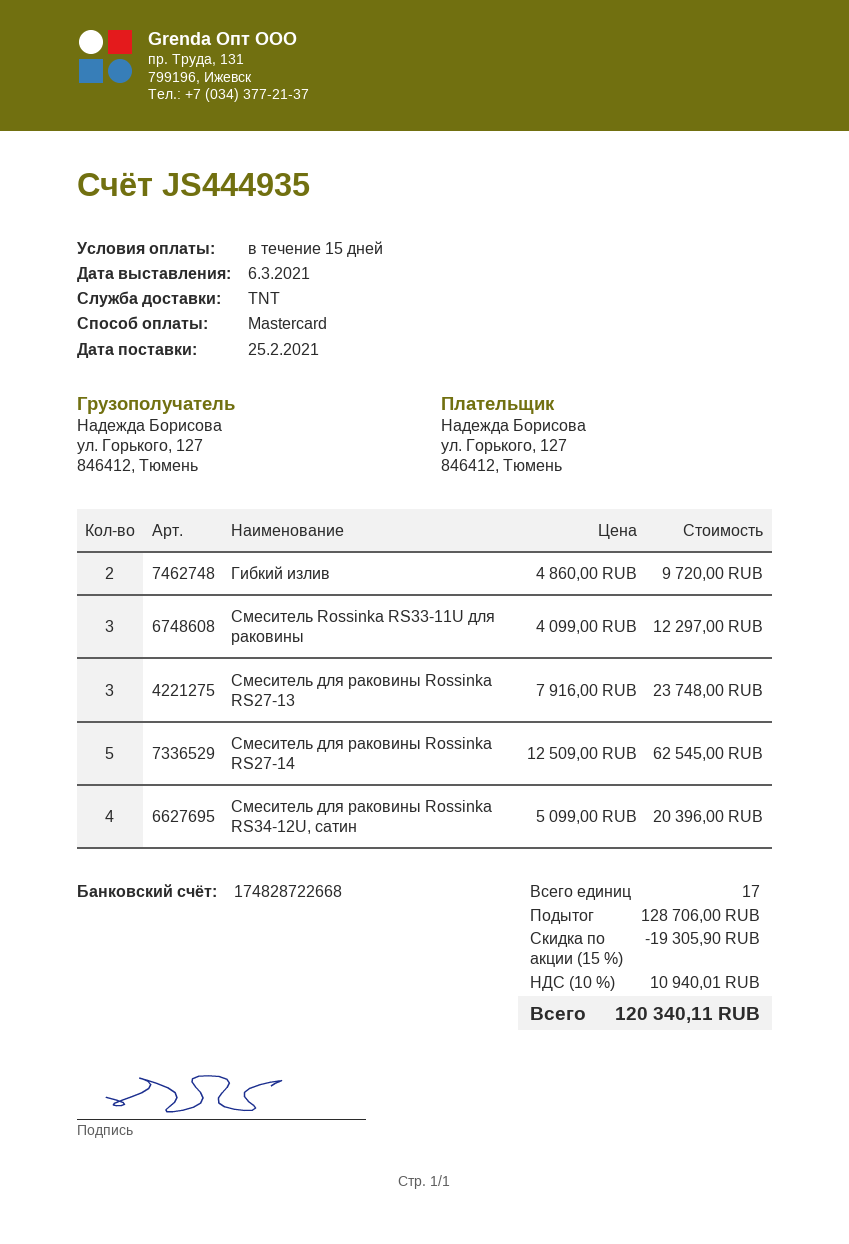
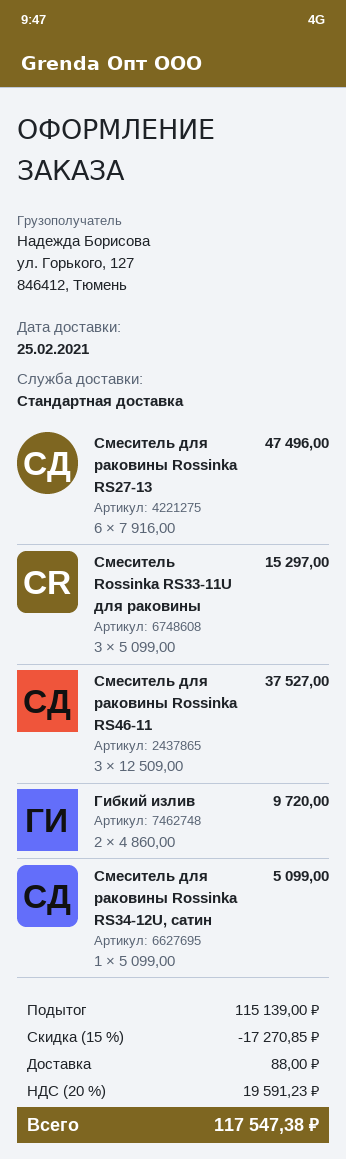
shipping method: TNT -> standard
Смеситель Rossinka RS33-11U для раковины: 3 x 4099.00 = 12297.00 -> 3 x 5099.00 = 15297.00
Смеситель для раковины Rossinka RS27-13: 3 x 7916.00 = 23748.00 -> 6 x 7916.00 = 47496.00
Смеситель для раковины Rossinka RS27-14: 5 x 12509.00 = 62545.00 -> none
Смеситель для раковины Rossinka RS34-12U, сатин: 4 x 5099.00 = 20396.00 -> 1 x 5099.00 = 5099.00
Смеситель для раковины Rossinka RS46-11: none -> 3 x 12509.00 = 37527.00
subtotal: 128706.00 -> 115139.00
discount: 15% = 19305.90 -> 15% = 17270.85
shipping: none -> 88.00
tax: 10% = 10940.01 -> 20% = 19591.23
total: 120340.11 -> 117547.38

